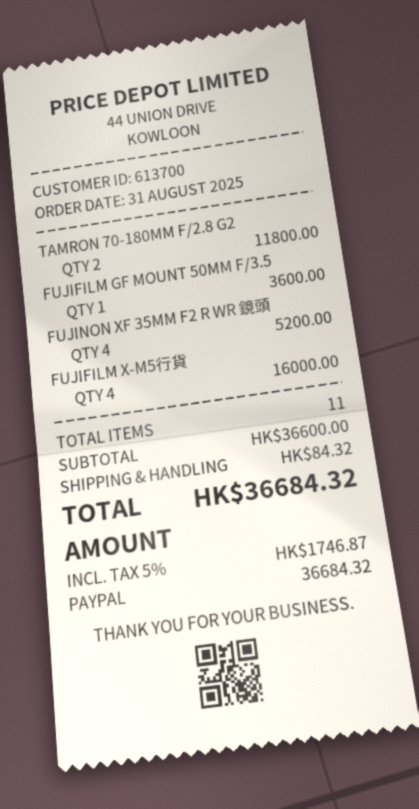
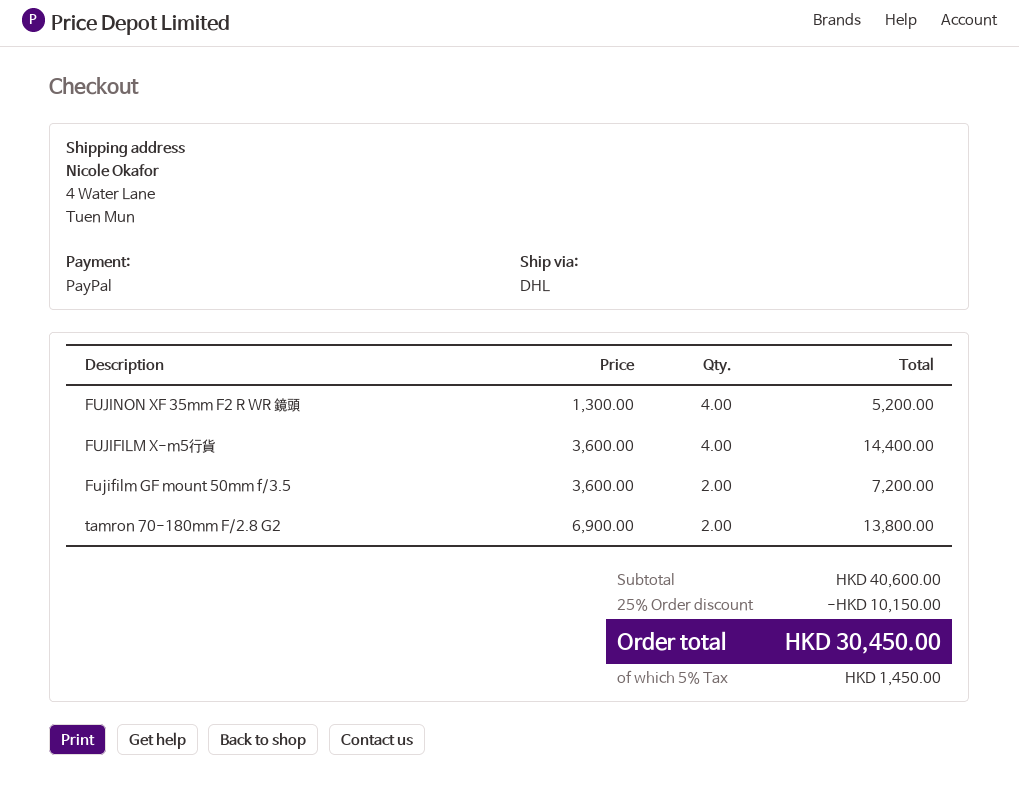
TAMRON 70-180MM F/2.8 G2: 2 for 11800.00 -> 2 for 13800.00
FUJIFILM GF MOUNT 50MM F/3.5: 1 for 3600.00 -> 2 for 7200.00
FUJIFILM X-M5行貨: 4 for 16000.00 -> 4 for 14400.00
subtotal: 36600.00 -> 40600.00
discount: none -> 25% = 10150.00
shipping: 84.32 -> none
tax: 5% = 1746.87 -> 5% = 1450.00
total: 36684.32 -> 30450.00

